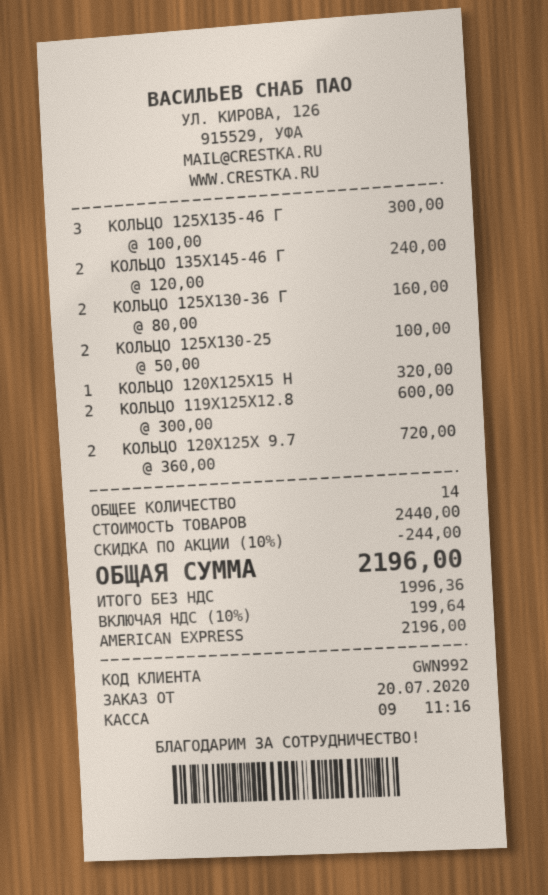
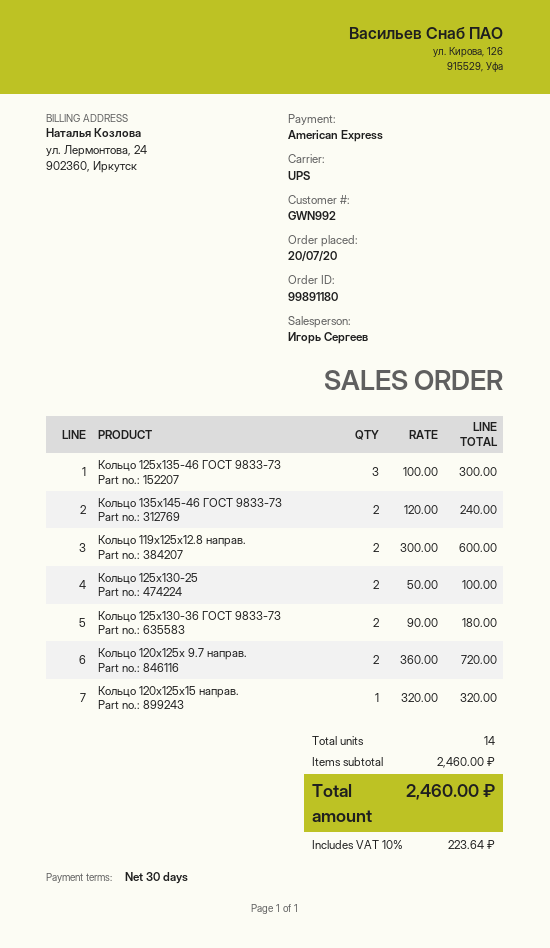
КОЛЬЦО 125Х130-36 Г: 2 x 80.00 = 160.00 -> 2 x 90.00 = 180.00
subtotal: 2440.00 -> 2460.00
discount: 10% = 244.00 -> none
tax: 10% = 199.64 -> 10% = 223.64
total: 2196.00 -> 2460.00

